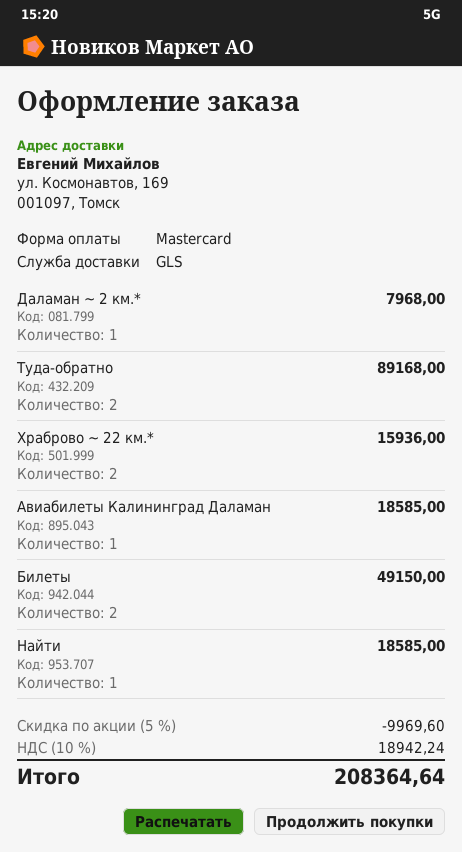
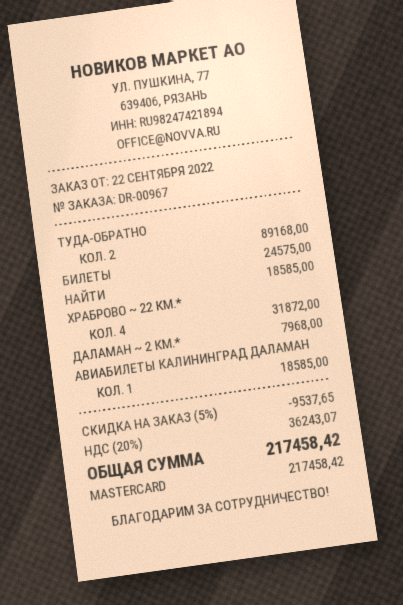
Храброво ~ 22 км.*: 2 for 15936.00 -> 4 for 31872.00
Билеты: 2 for 49150.00 -> 1 for 24575.00
discount: 5% = 9969.60 -> 5% = 9537.65
tax: 10% = 18942.24 -> 20% = 36243.07
total: 208364.64 -> 217458.42

